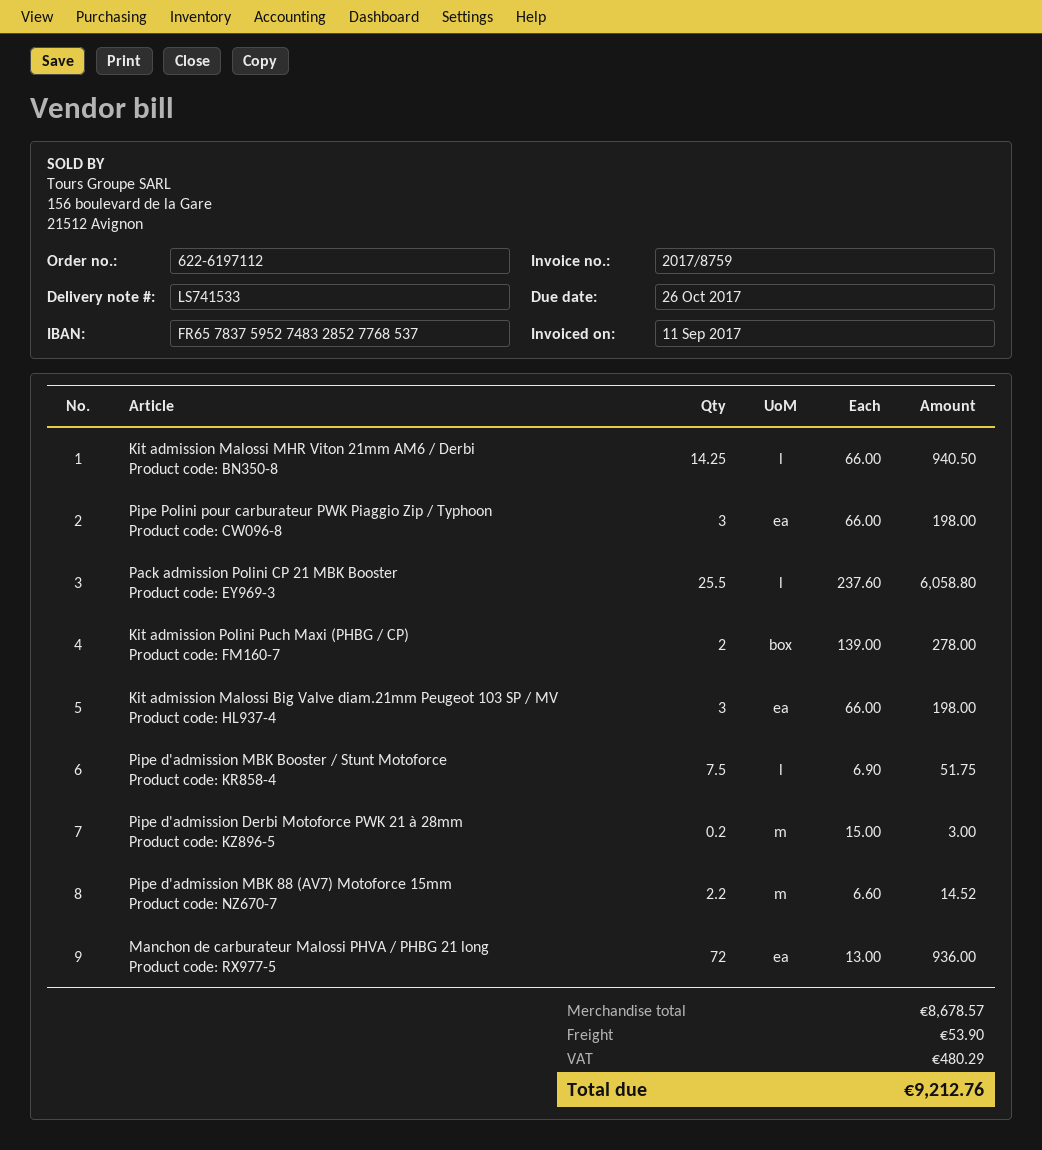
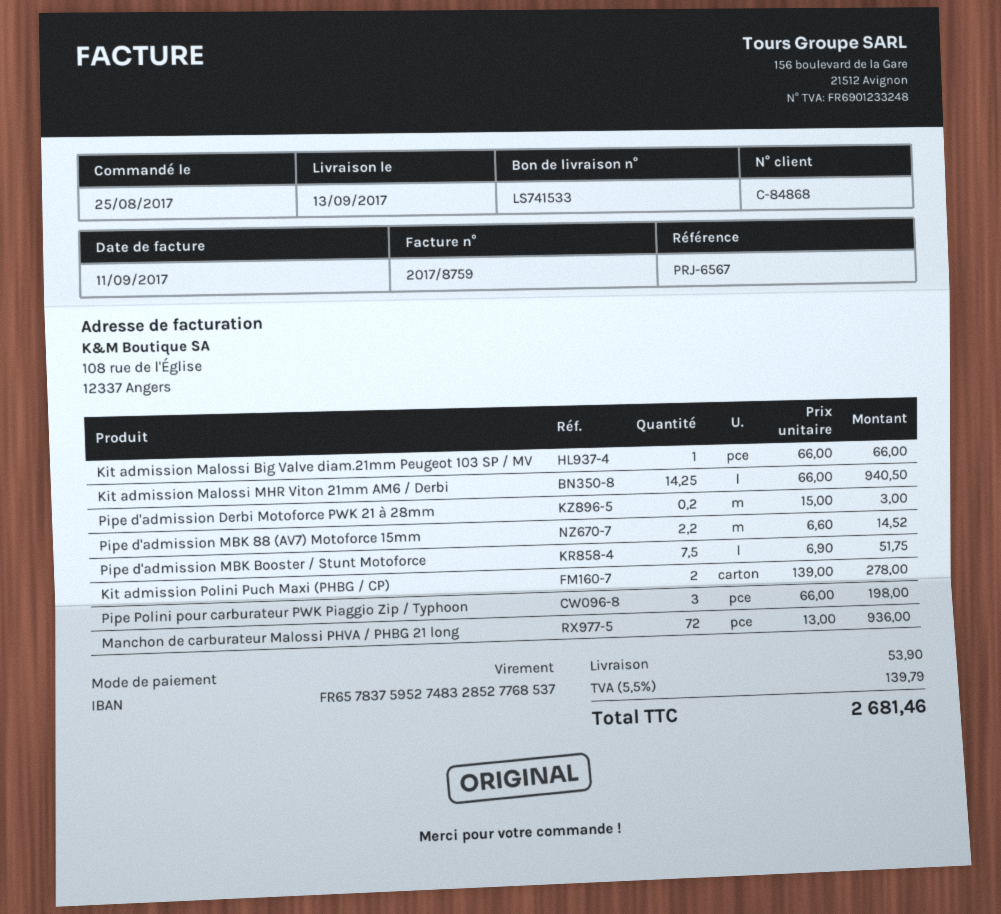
Pack admission Polini CP 21 MBK Booster: 25.5 x 237.60 = 6058.80 -> none
Kit admission Malossi Big Valve diam.21mm Peugeot 103 SP / MV: 3 x 66.00 = 198.00 -> 1 x 66.00 = 66.00
tax: 480.29 -> 139.79
total: 9212.76 -> 2681.46

